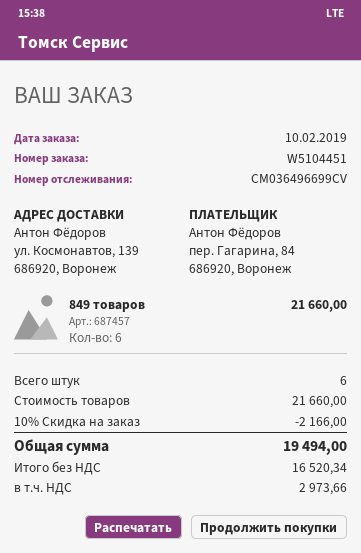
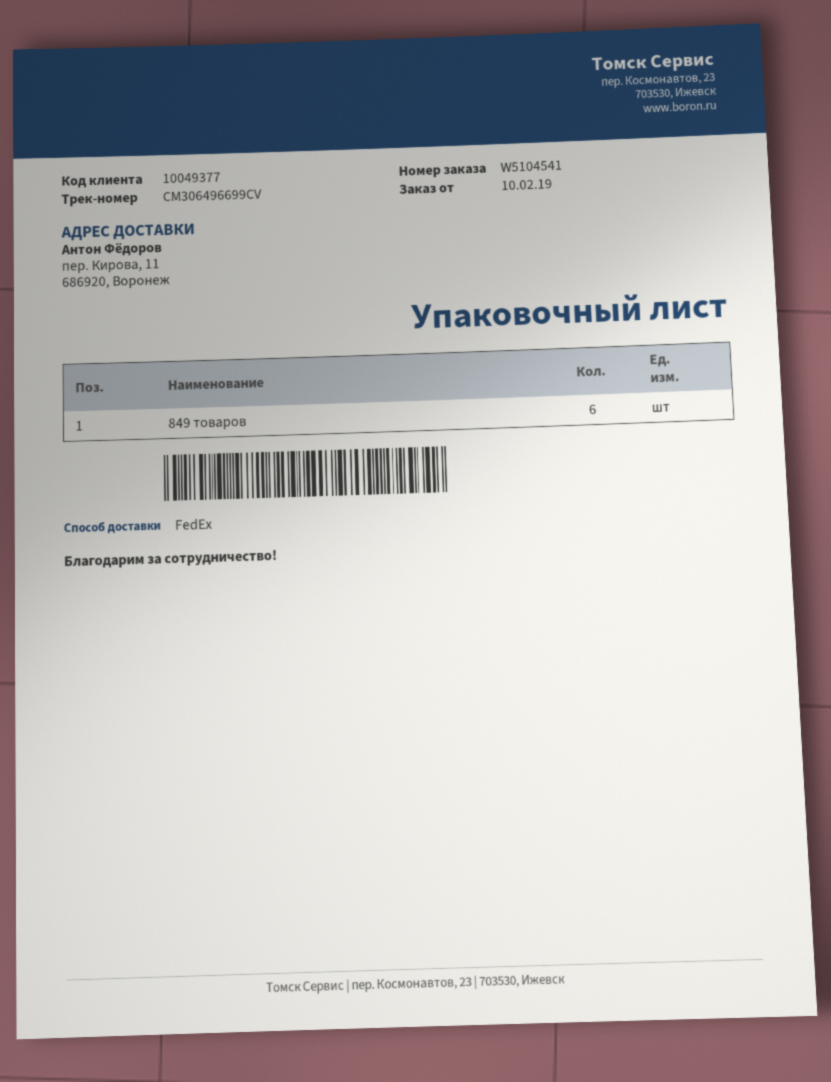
order number: W5104451 -> W5104541
tracking number: CM036496699CV -> CM306496699CV
ship to: ул. Космонавтов, 139, 686920, Воронеж -> пер. Кирова, 11, 686920, Воронеж

